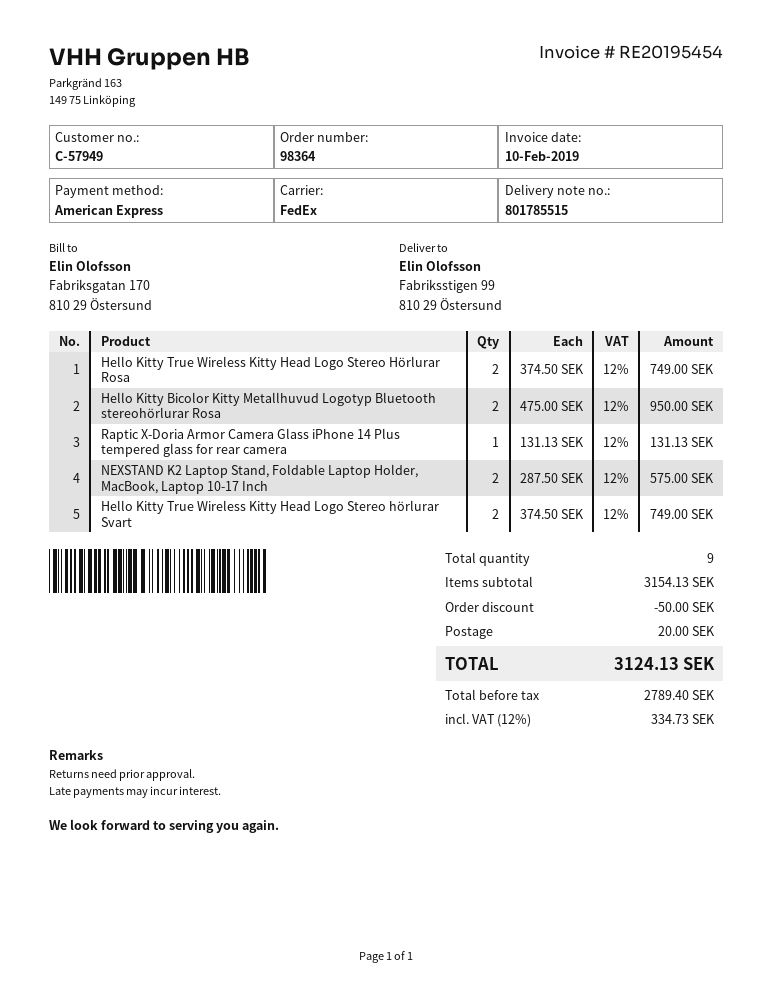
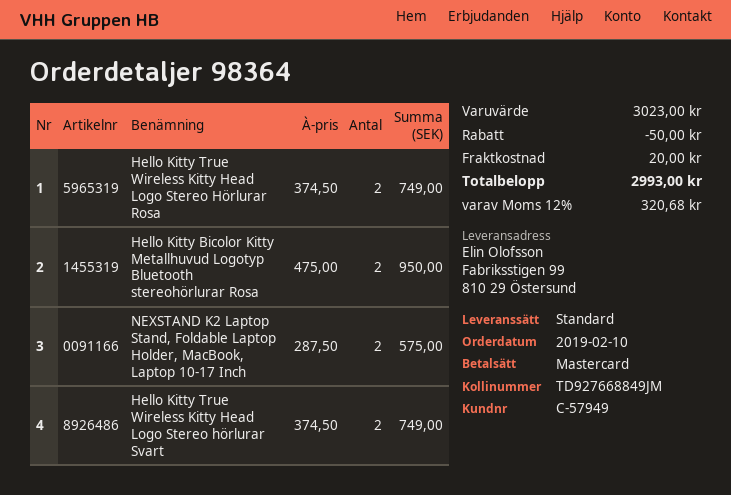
payment method: American Express -> Mastercard
shipping method: FedEx -> standard
Raptic X-Doria Armor Camera Glass iPhone 14 Plus tempered glass for rear camera: 1 x 131.13 = 131.13 -> none
subtotal: 3154.13 -> 3023.00
tax: 12% = 334.73 -> 12% = 320.68
total: 3124.13 -> 2993.00

